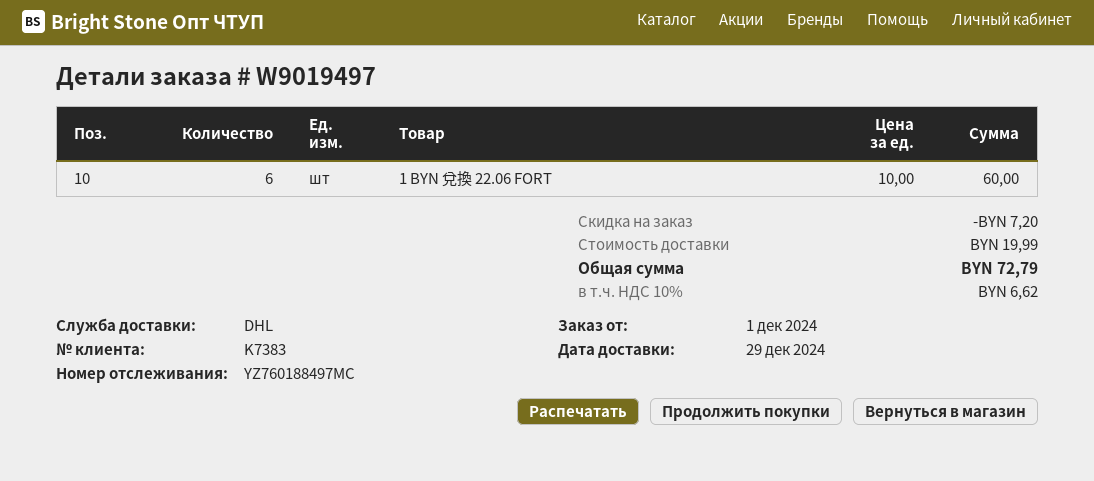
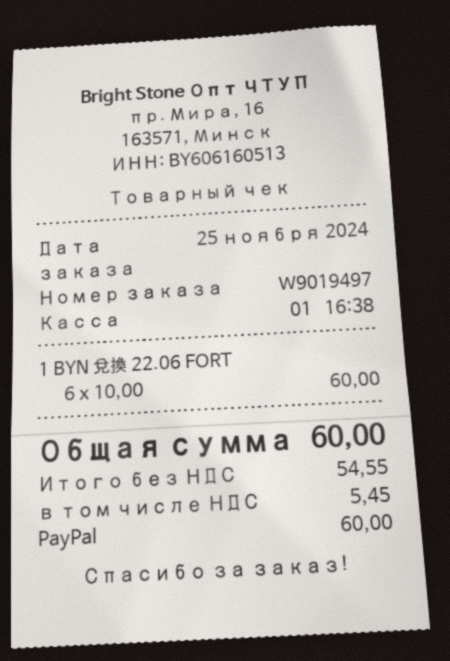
order date: 2024-12-01 -> 2024-11-25
discount: 7.20 -> none
shipping: 19.99 -> none
tax: 6.62 -> 5.45
total: 72.79 -> 60.00

